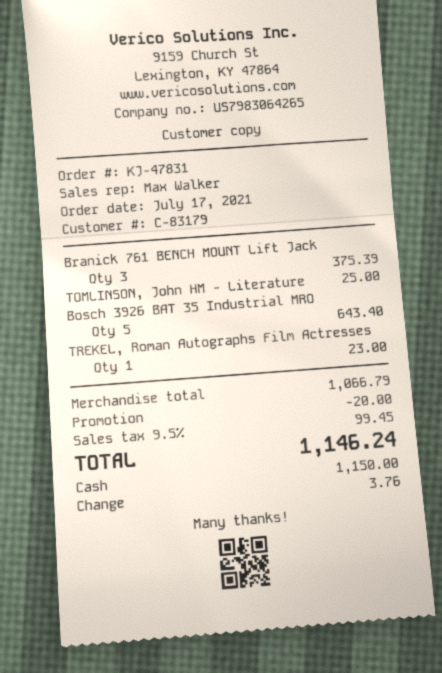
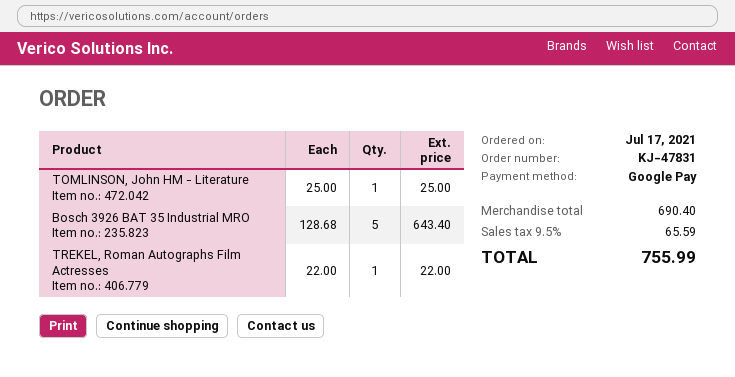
payment method: cash -> Google Pay
Branick 761 BENCH MOUNT Lift Jack: 3 for 375.39 -> none
TREKEL, Roman Autographs Film Actresses: 1 for 23.00 -> 1 for 22.00
subtotal: 1066.79 -> 690.40
discount: 20.00 -> none
tax: 9.5% = 99.45 -> 9.5% = 65.59
total: 1146.24 -> 755.99

